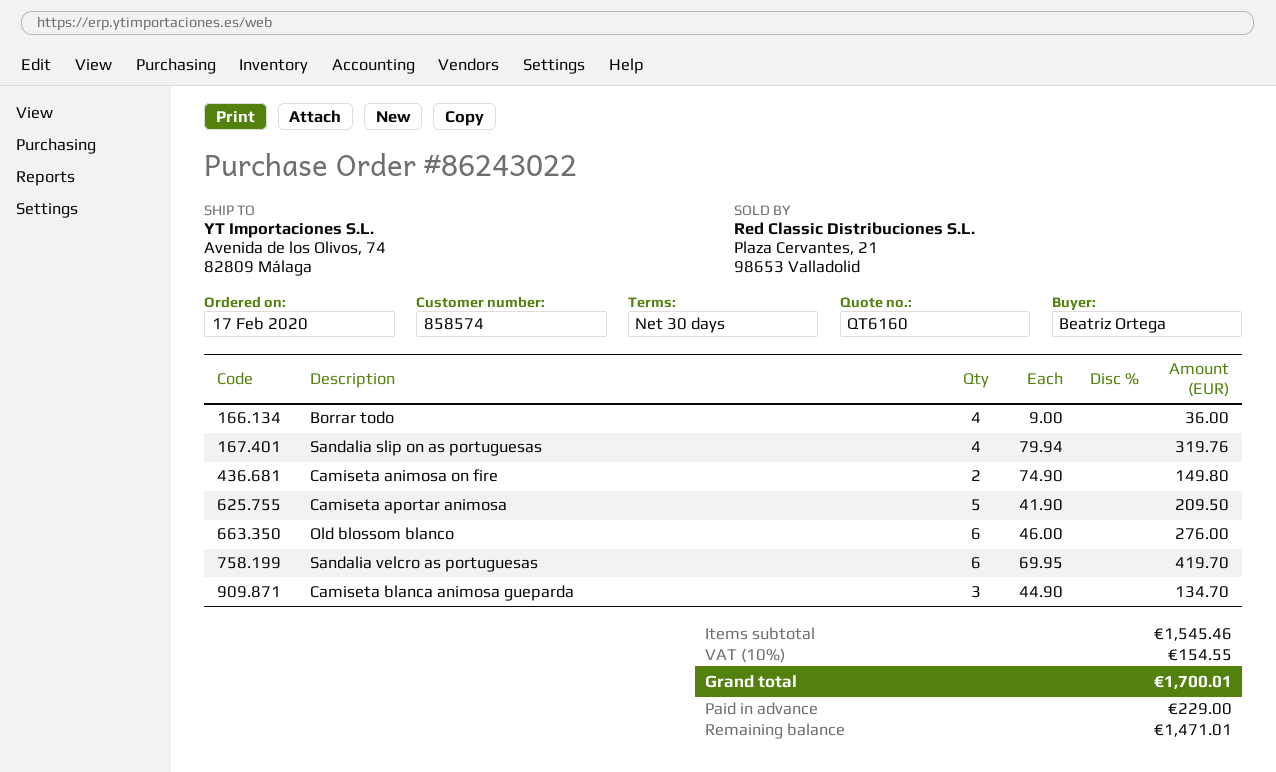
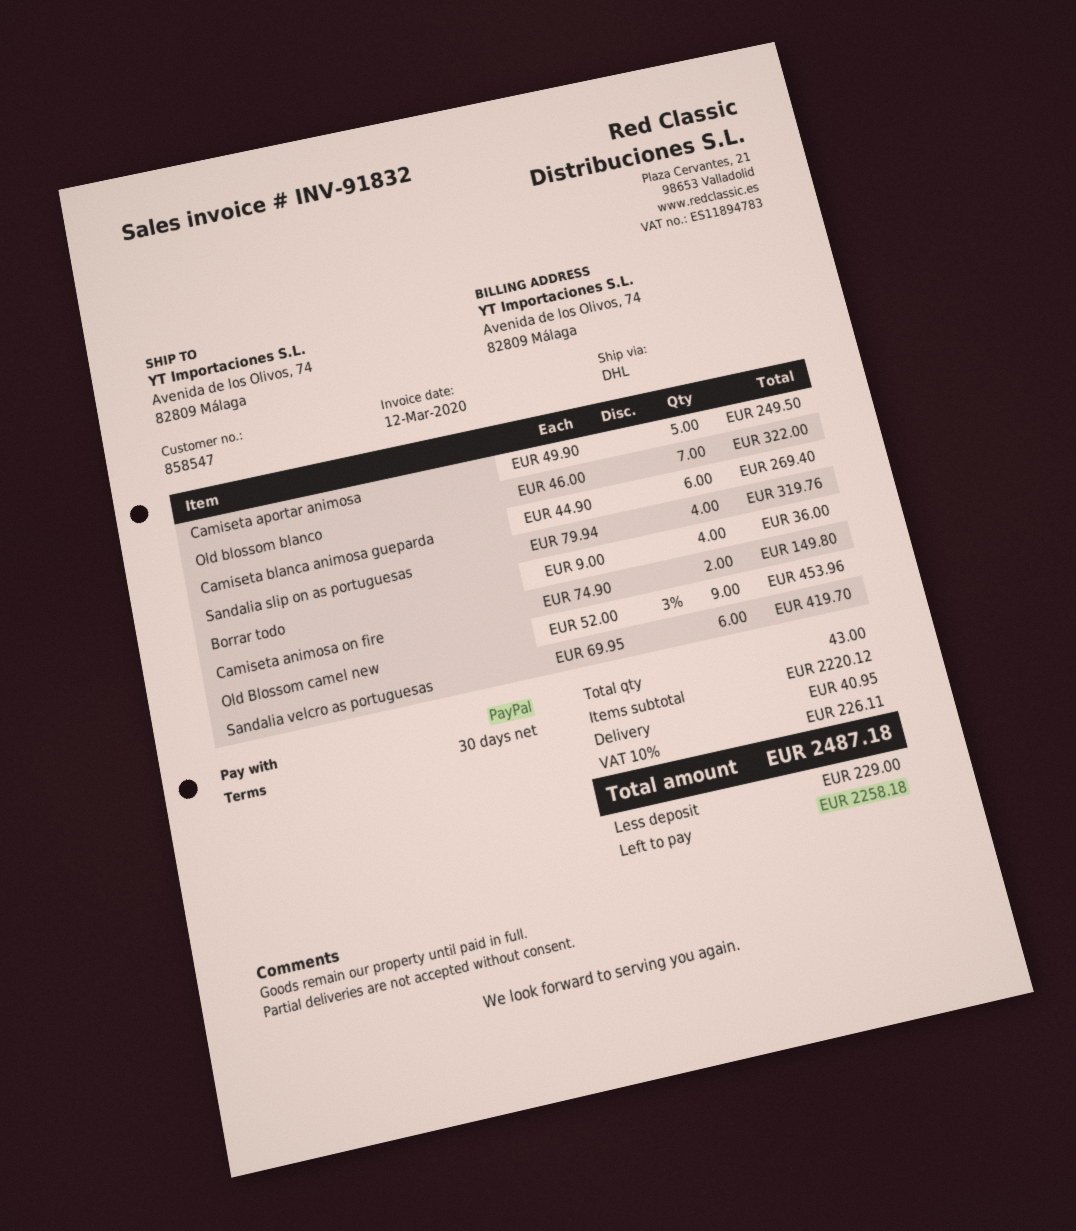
customer number: 858574 -> 858547
Camiseta aportar animosa: 5 x 41.90 = 209.50 -> 5 x 49.90 = 249.50
Old blossom blanco: 6 x 46.00 = 276.00 -> 7 x 46.00 = 322.00
Camiseta blanca animosa gueparda: 3 x 44.90 = 134.70 -> 6 x 44.90 = 269.40
Old Blossom camel new: none -> 9 x 52.00 - 3% = 453.96
subtotal: 1545.46 -> 2220.12
shipping: none -> 40.95
tax: 10% = 154.55 -> 10% = 226.11
total: 1700.01 -> 2487.18
balance: 1471.01 -> 2258.18

